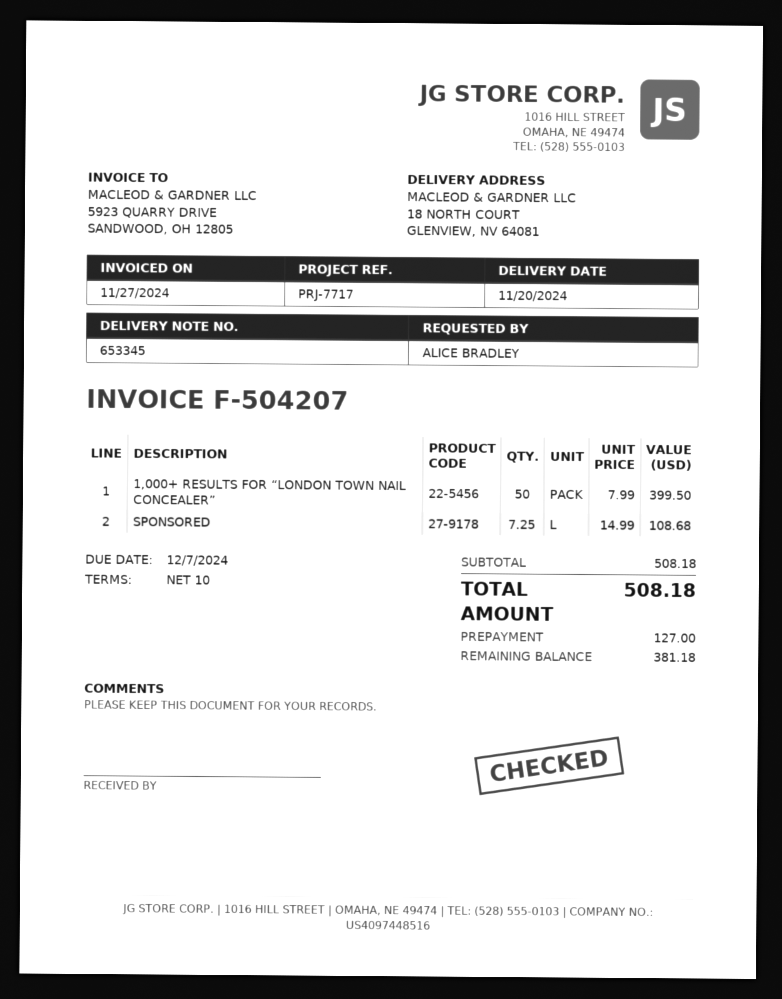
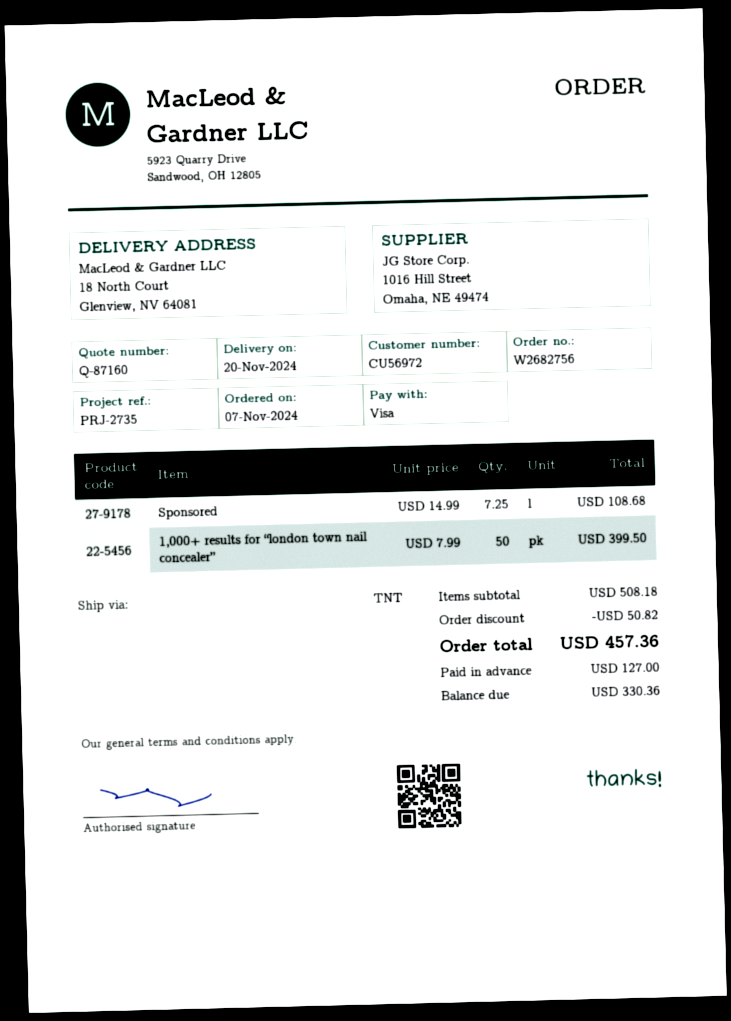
reference: PRJ-7717 -> PRJ-2735
discount: none -> 50.82
total: 508.18 -> 457.36
balance: 381.18 -> 330.36

